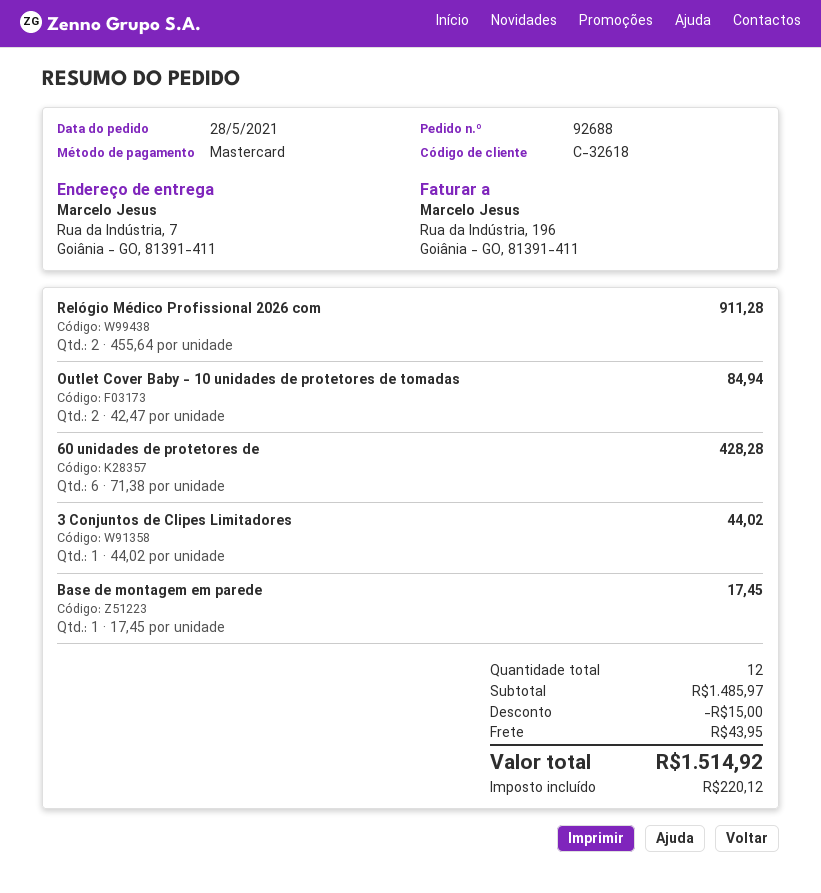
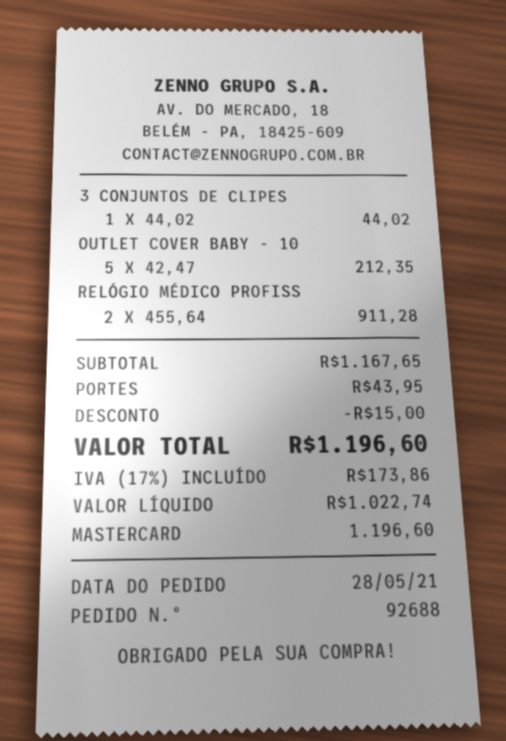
Outlet Cover Baby - 10 unidades de protetores de tomadas: 2 x 42.47 = 84.94 -> 5 x 42.47 = 212.35
60 unidades de protetores de: 6 x 71.38 = 428.28 -> none
Base de montagem em parede: 1 x 17.45 = 17.45 -> none
subtotal: 1485.97 -> 1167.65
tax: 220.12 -> 173.86
total: 1514.92 -> 1196.60

